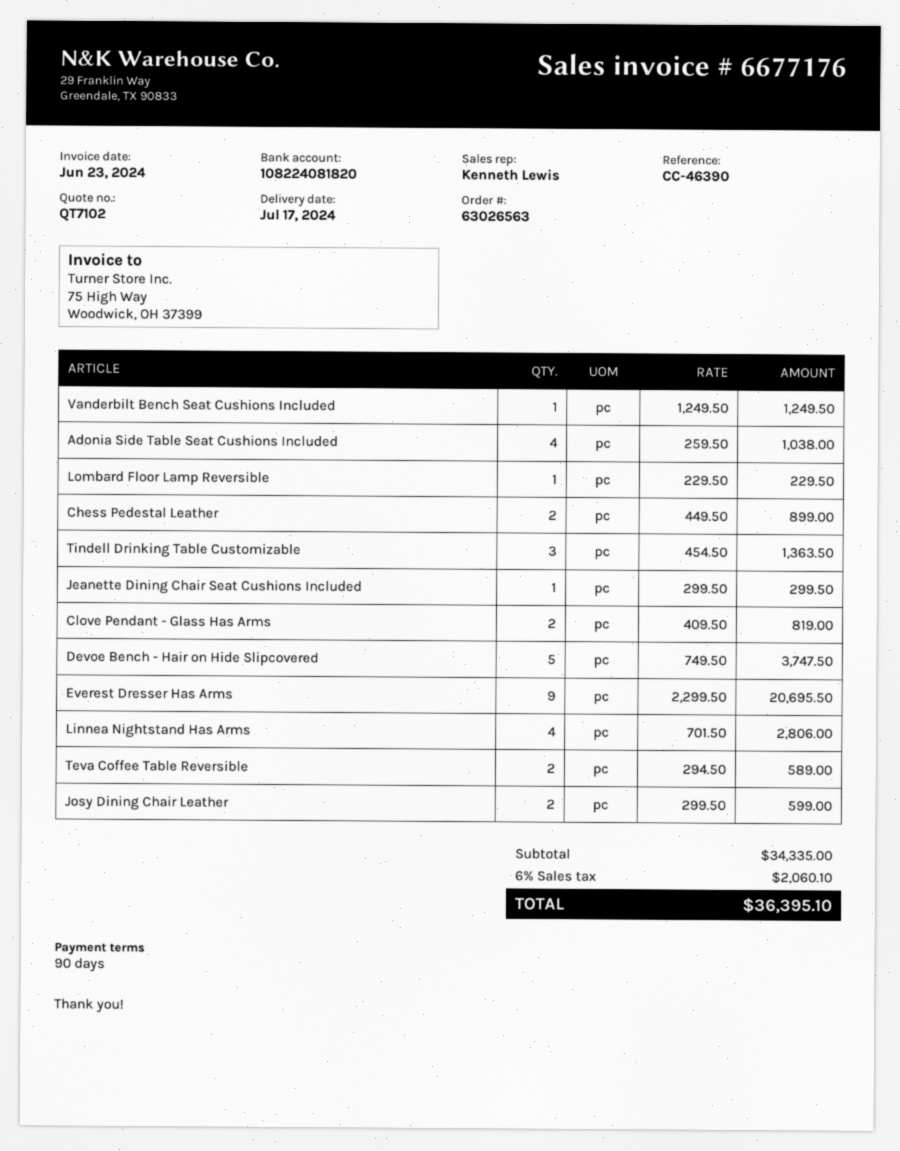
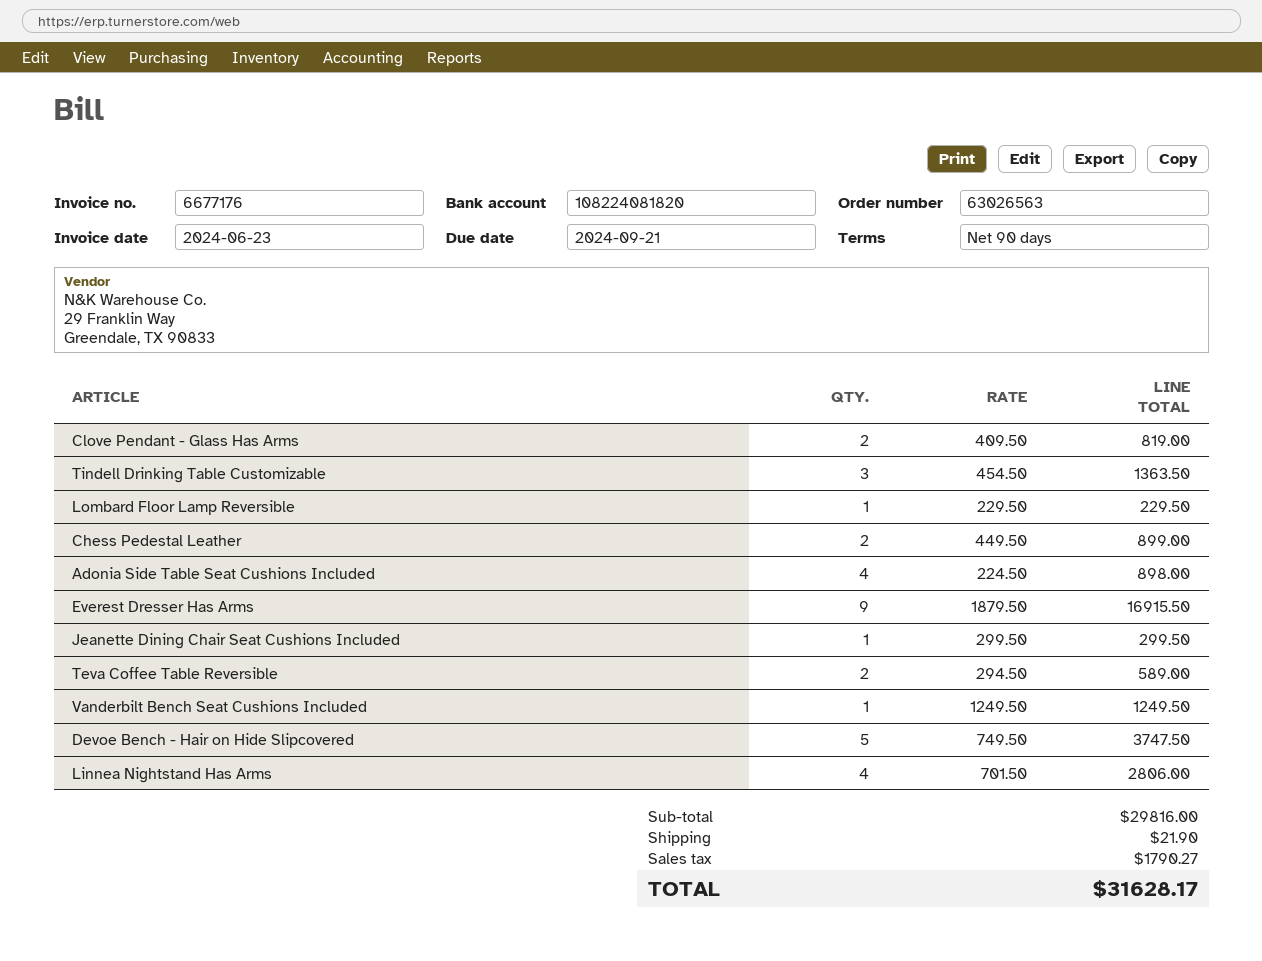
Adonia Side Table Seat Cushions Included: 4 x 259.50 = 1038.00 -> 4 x 224.50 = 898.00
Everest Dresser Has Arms: 9 x 2299.50 = 20695.50 -> 9 x 1879.50 = 16915.50
Josy Dining Chair Leather: 2 x 299.50 = 599.00 -> none
subtotal: 34335.00 -> 29816.00
shipping: none -> 21.90
tax: 2060.10 -> 1790.27
total: 36395.10 -> 31628.17

